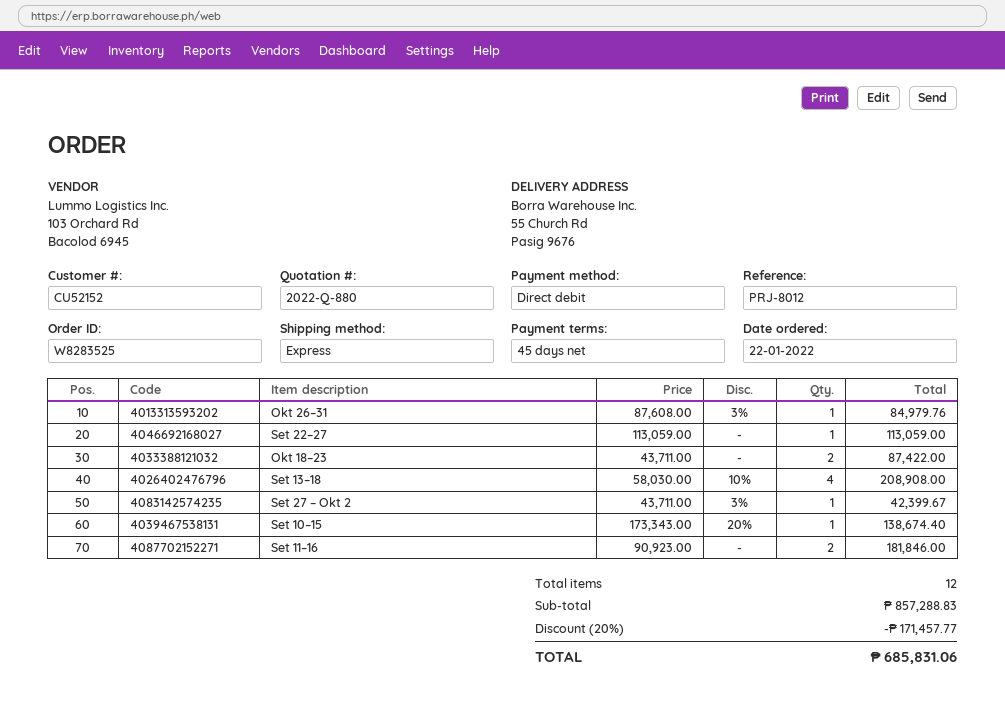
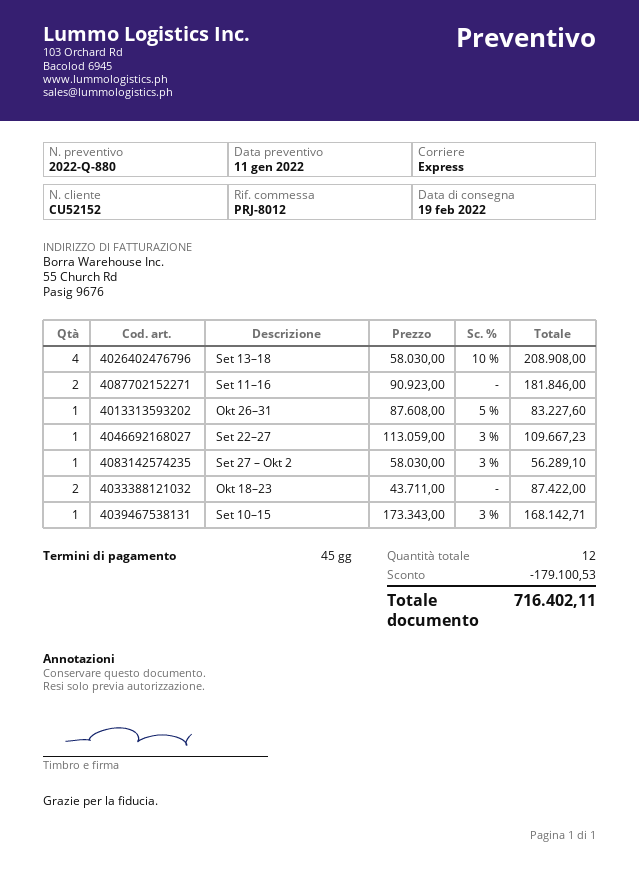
Okt 26–31: 1 x 87608.00 - 3% = 84979.76 -> 1 x 87608.00 - 5% = 83227.60
Set 22–27: 1 x 113059.00 = 113059.00 -> 1 x 113059.00 - 3% = 109667.23
Set 27 – Okt 2: 1 x 43711.00 - 3% = 42399.67 -> 1 x 58030.00 - 3% = 56289.10
Set 10–15: 1 x 173343.00 - 20% = 138674.40 -> 1 x 173343.00 - 3% = 168142.71
discount: 171457.77 -> 179100.53
total: 685831.06 -> 716402.11

